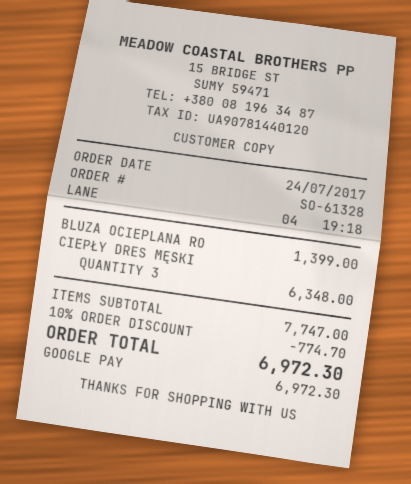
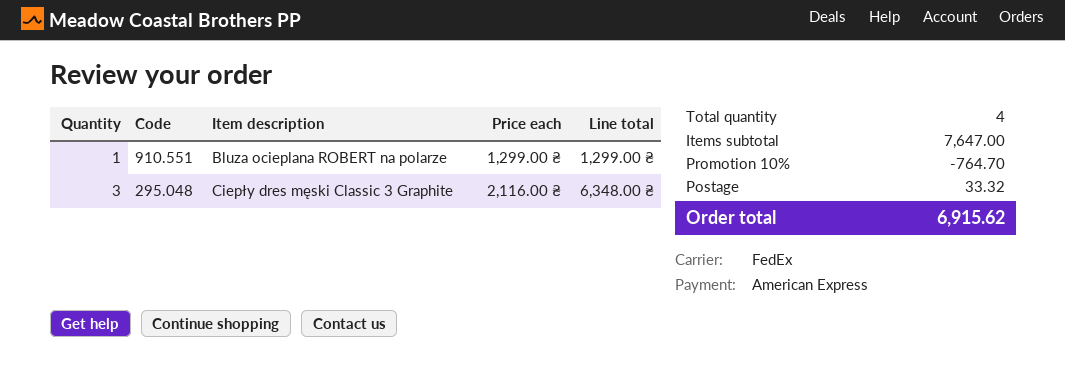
payment method: Google Pay -> American Express
BLUZA OCIEPLANA RO: 1 for 1399.00 -> 1 for 1299.00
subtotal: 7747.00 -> 7647.00
discount: 10% = 774.70 -> 10% = 764.70
shipping: none -> 33.32
total: 6972.30 -> 6915.62

